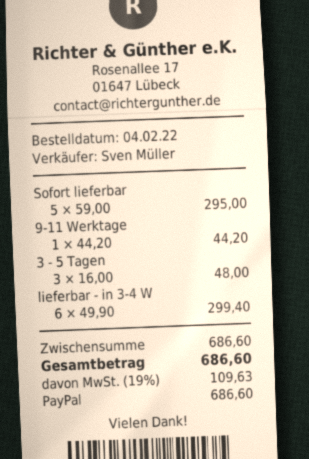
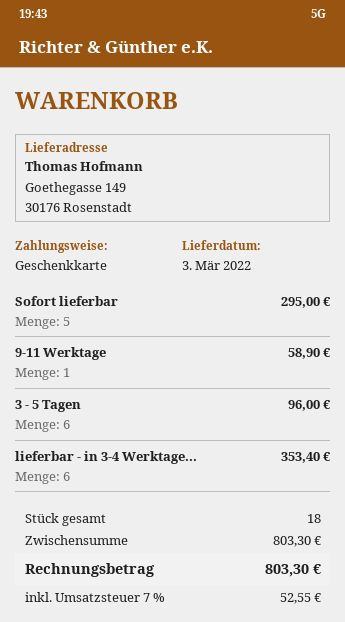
payment method: PayPal -> gift card
9-11 Werktage: 1 for 44.20 -> 1 for 58.90
3 - 5 Tagen: 3 for 48.00 -> 6 for 96.00
lieferbar - in 3-4 W: 6 for 299.40 -> 6 for 353.40
subtotal: 686.60 -> 803.30
tax: 19% = 109.63 -> 7% = 52.55
total: 686.60 -> 803.30

